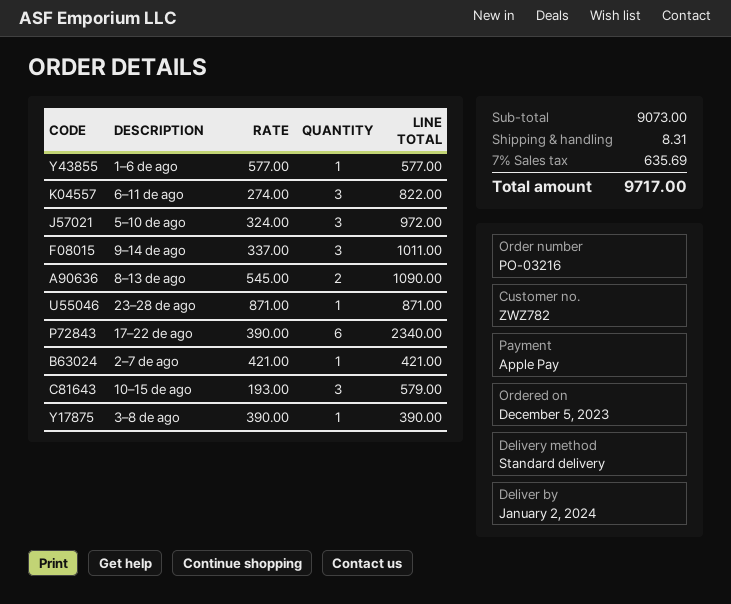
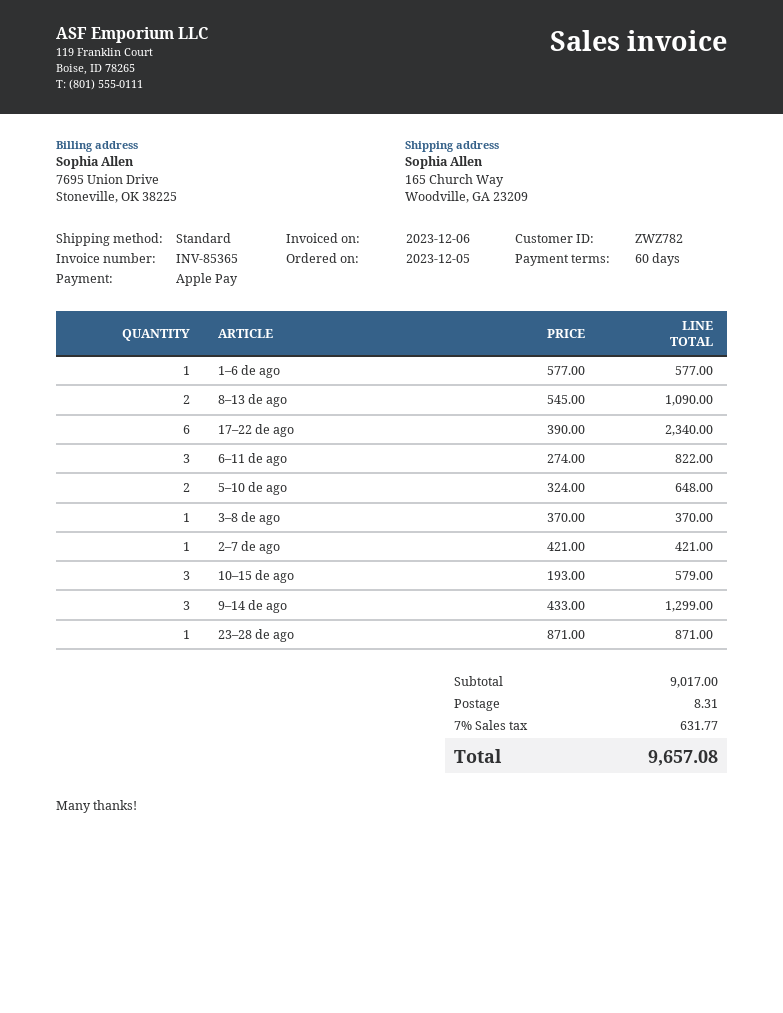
5–10 de ago: 3 x 324.00 = 972.00 -> 2 x 324.00 = 648.00
9–14 de ago: 3 x 337.00 = 1011.00 -> 3 x 433.00 = 1299.00
3–8 de ago: 1 x 390.00 = 390.00 -> 1 x 370.00 = 370.00
subtotal: 9073.00 -> 9017.00
tax: 7% = 635.69 -> 7% = 631.77
total: 9717.00 -> 9657.08

